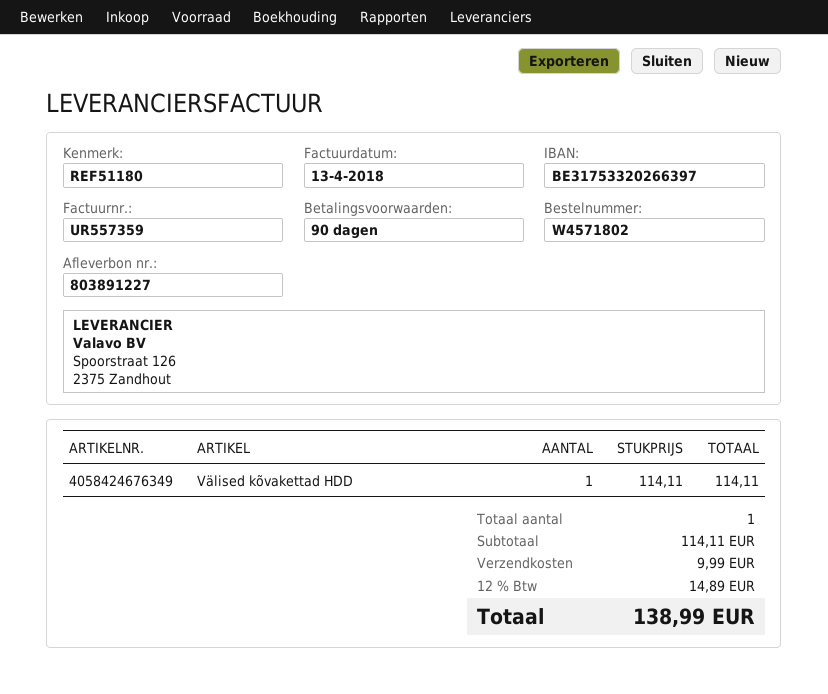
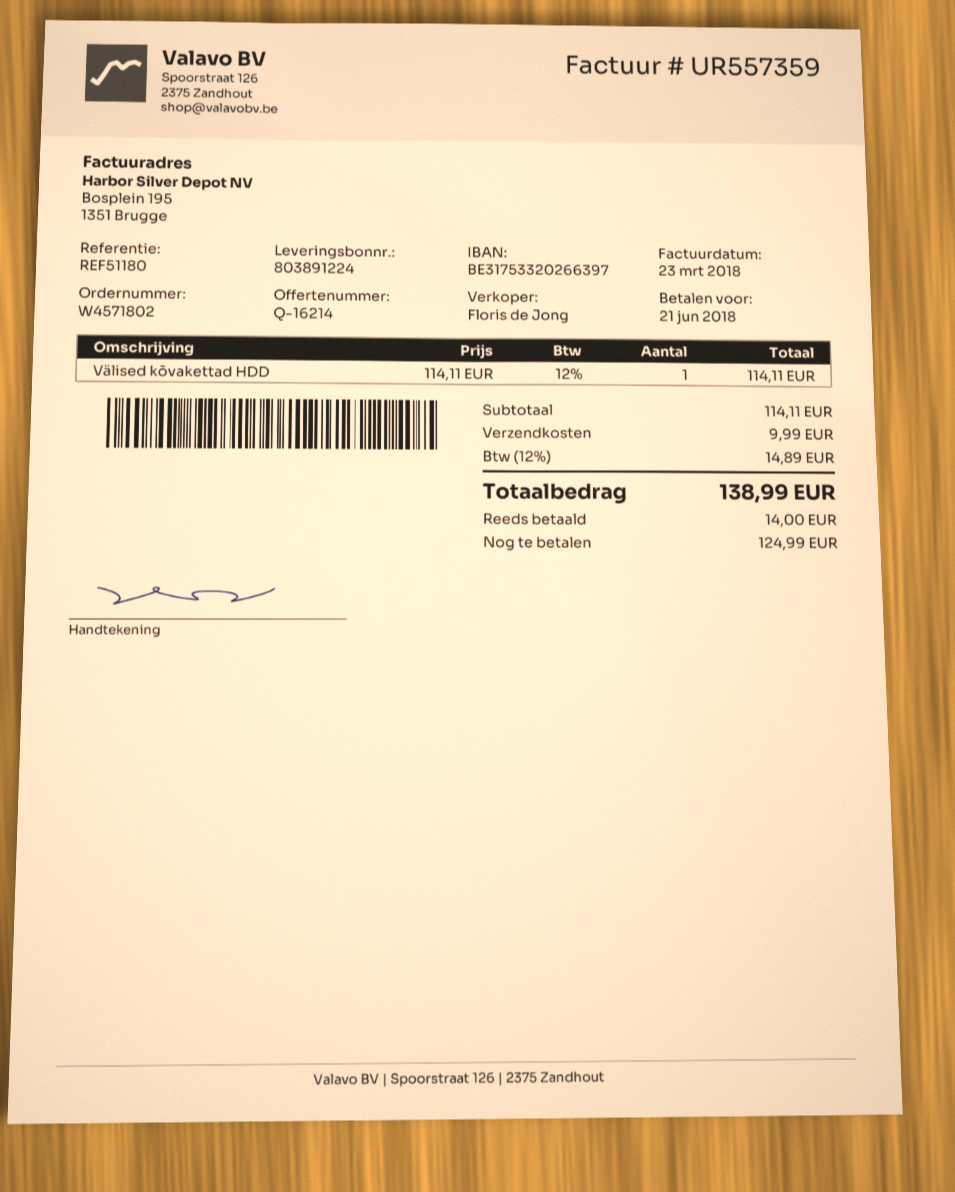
delivery note number: 803891227 -> 803891224
invoice date: 2018-04-13 -> 2018-03-23

